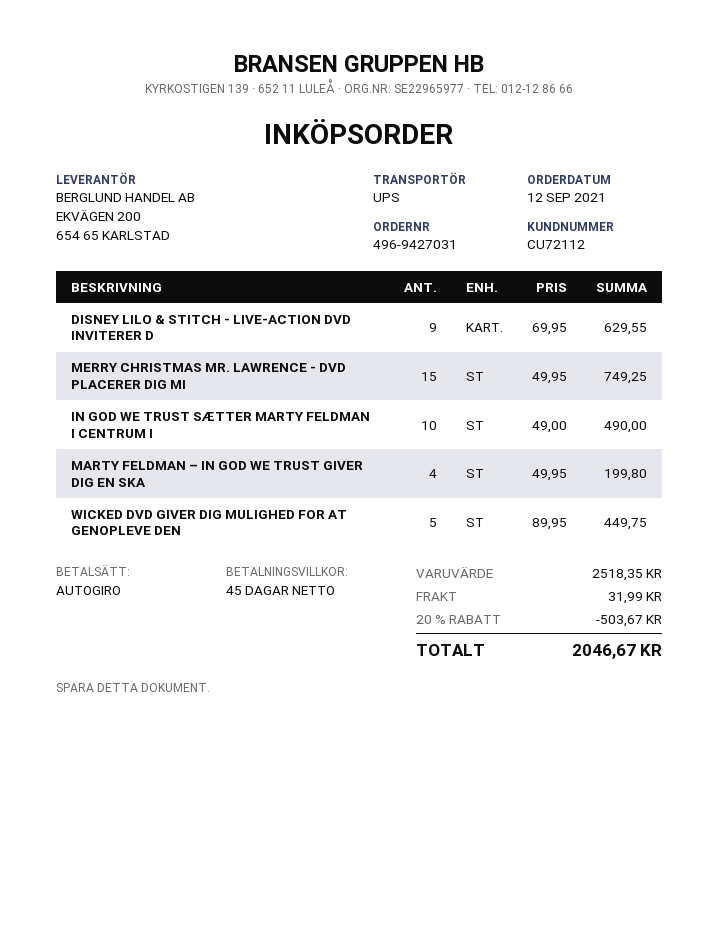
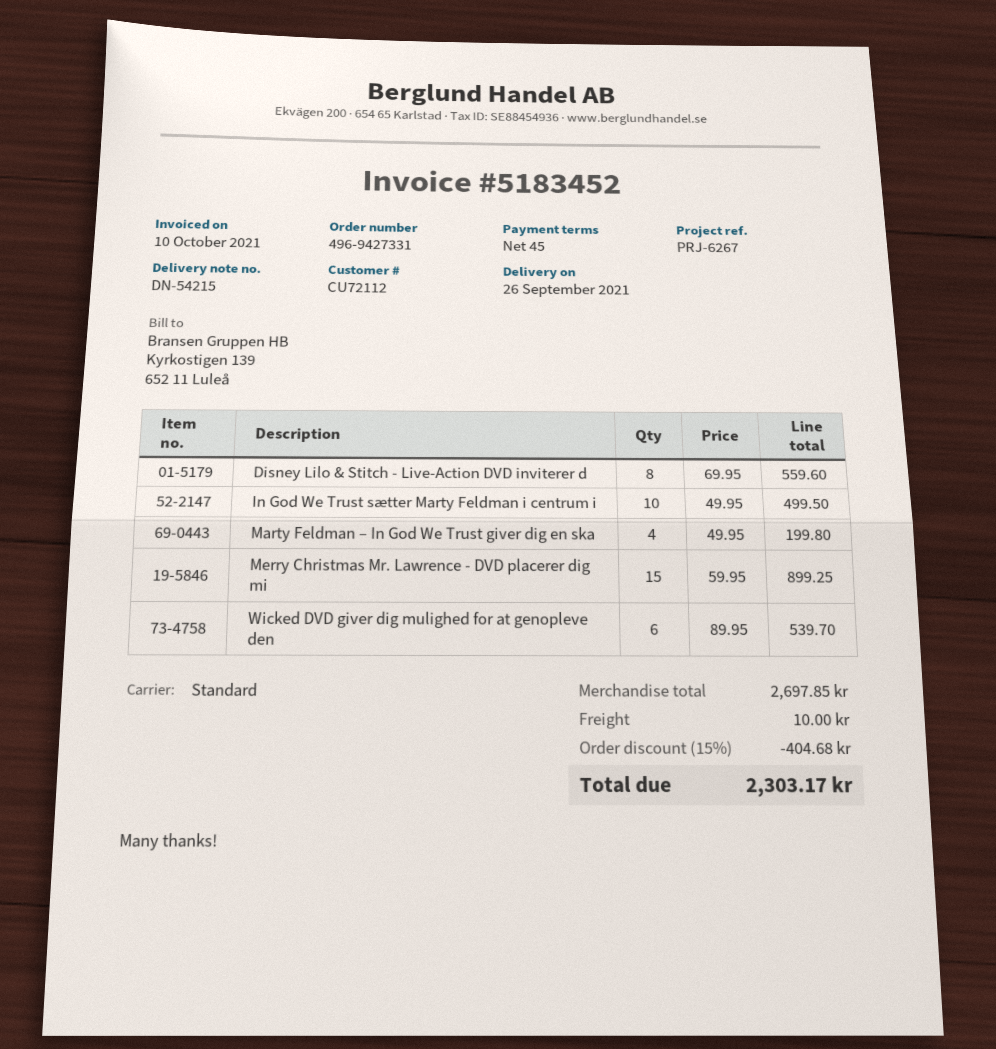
order number: 496-9427031 -> 496-9427331
shipping method: UPS -> standard
DISNEY LILO & STITCH - LIVE-ACTION DVD INVITERER D: 9 x 69.95 = 629.55 -> 8 x 69.95 = 559.60
MERRY CHRISTMAS MR. LAWRENCE - DVD PLACERER DIG MI: 15 x 49.95 = 749.25 -> 15 x 59.95 = 899.25
IN GOD WE TRUST SÆTTER MARTY FELDMAN I CENTRUM I: 10 x 49.00 = 490.00 -> 10 x 49.95 = 499.50
WICKED DVD GIVER DIG MULIGHED FOR AT GENOPLEVE DEN: 5 x 89.95 = 449.75 -> 6 x 89.95 = 539.70
subtotal: 2518.35 -> 2697.85
discount: 20% = 503.67 -> 15% = 404.68
shipping: 31.99 -> 10.00
total: 2046.67 -> 2303.17

